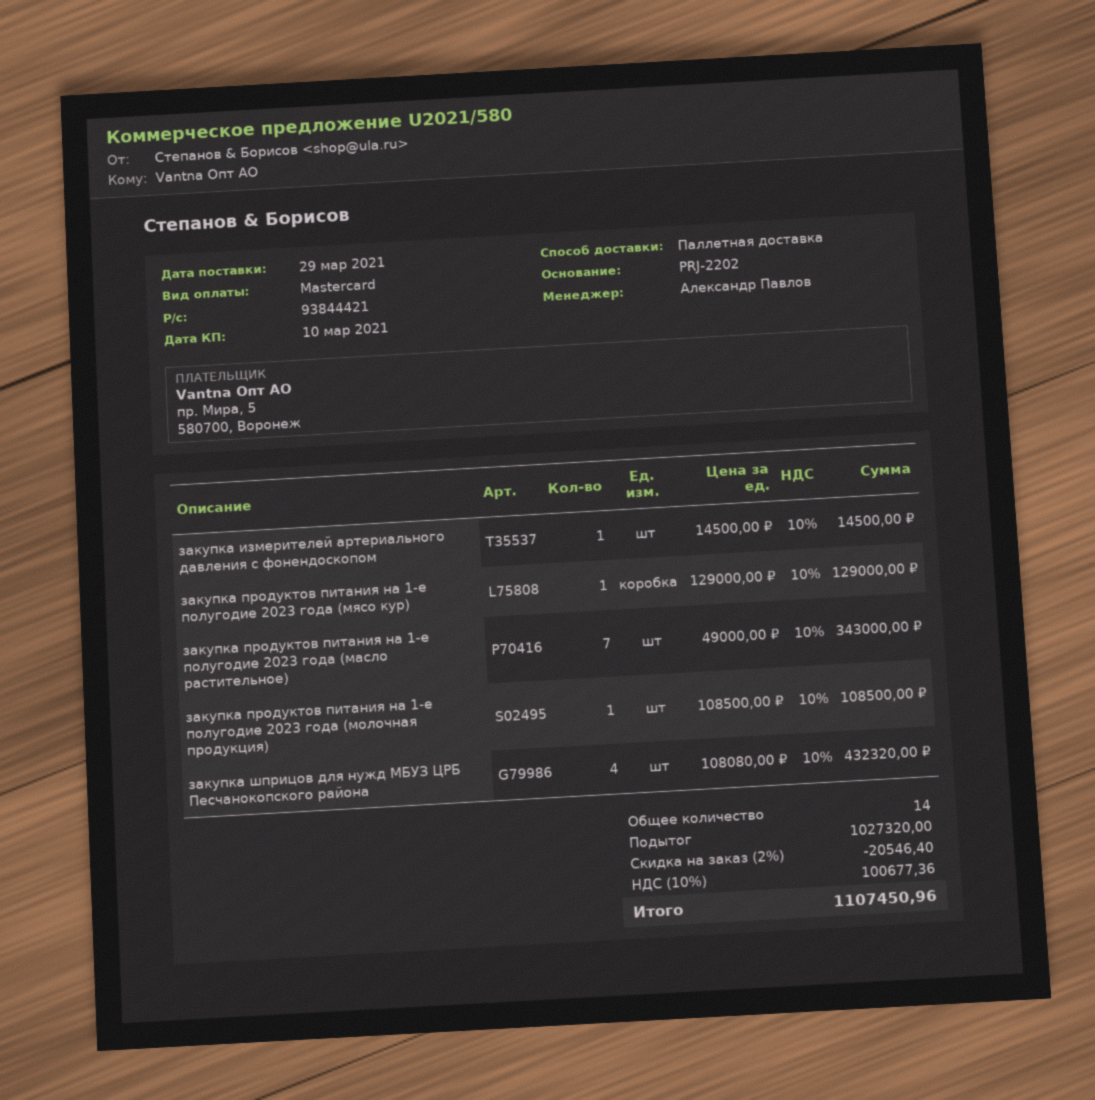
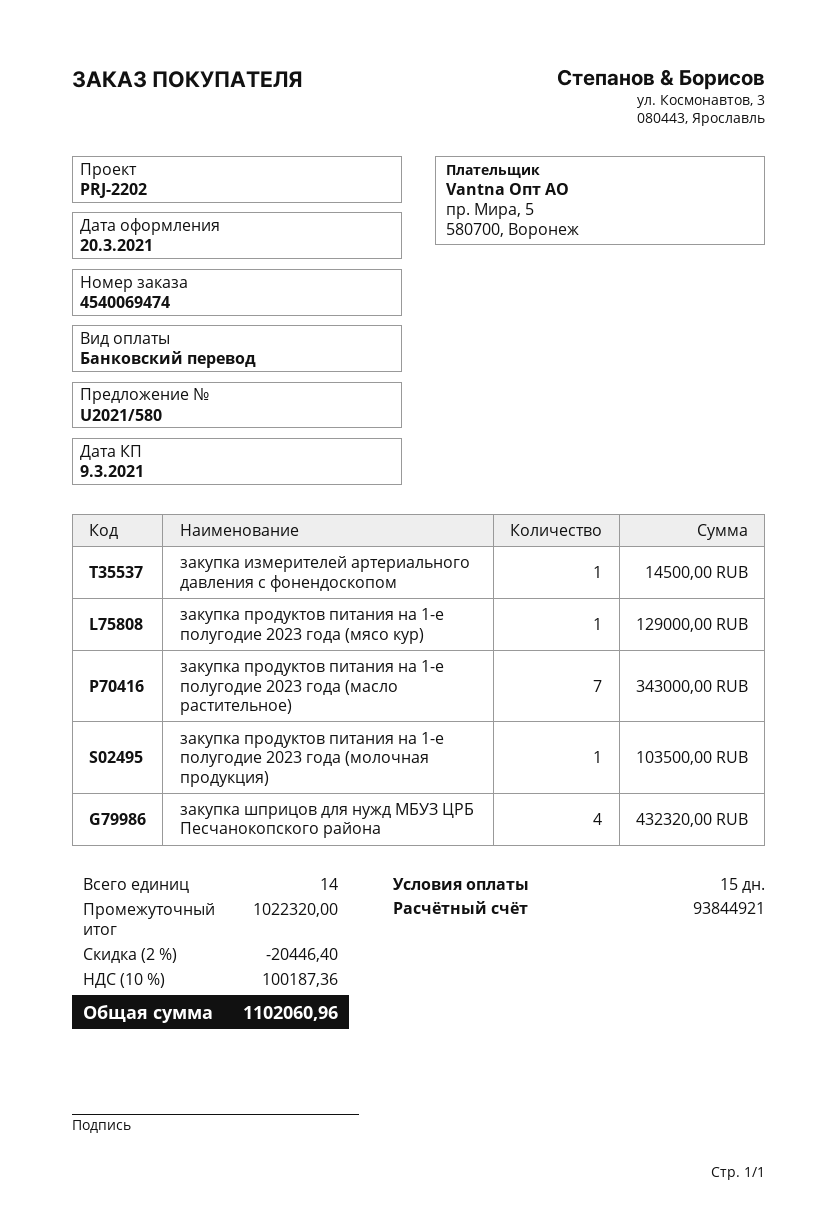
quote date: 2021-03-10 -> 2021-03-09
payment method: Mastercard -> bank transfer
bank account: 93844421 -> 93844921
закупка продуктов питания на 1-е полугодие 2023 года (молочная продукция): 1 for 108500.00 -> 1 for 103500.00
subtotal: 1027320.00 -> 1022320.00
discount: 2% = 20546.40 -> 2% = 20446.40
tax: 10% = 100677.36 -> 10% = 100187.36
total: 1107450.96 -> 1102060.96

